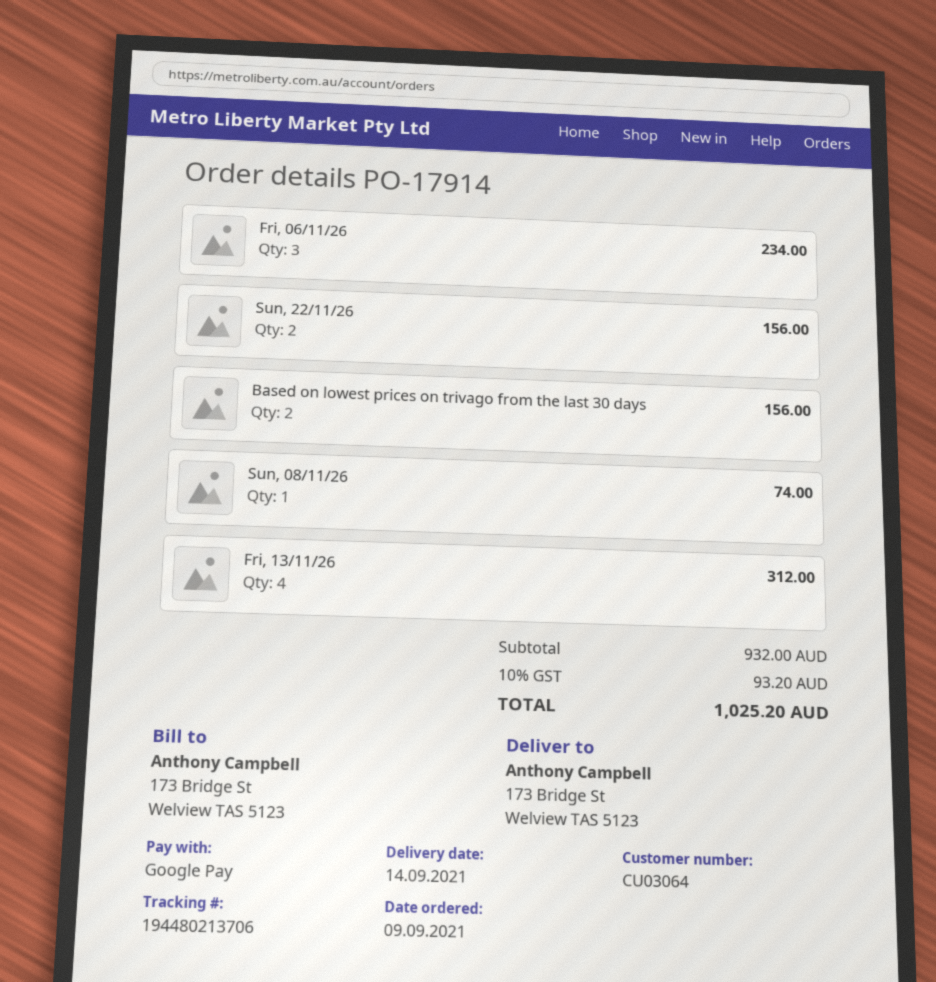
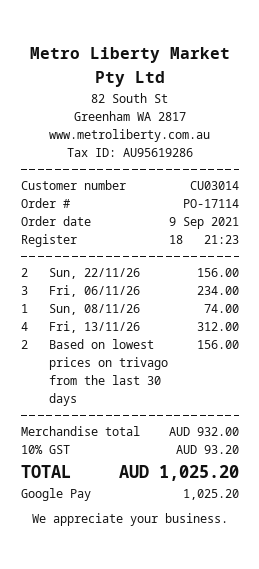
order number: PO-17914 -> PO-17114
customer number: CU03064 -> CU03014

